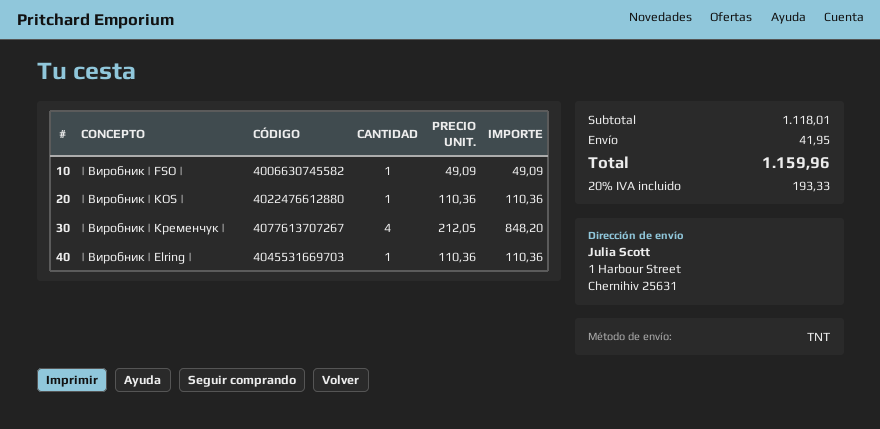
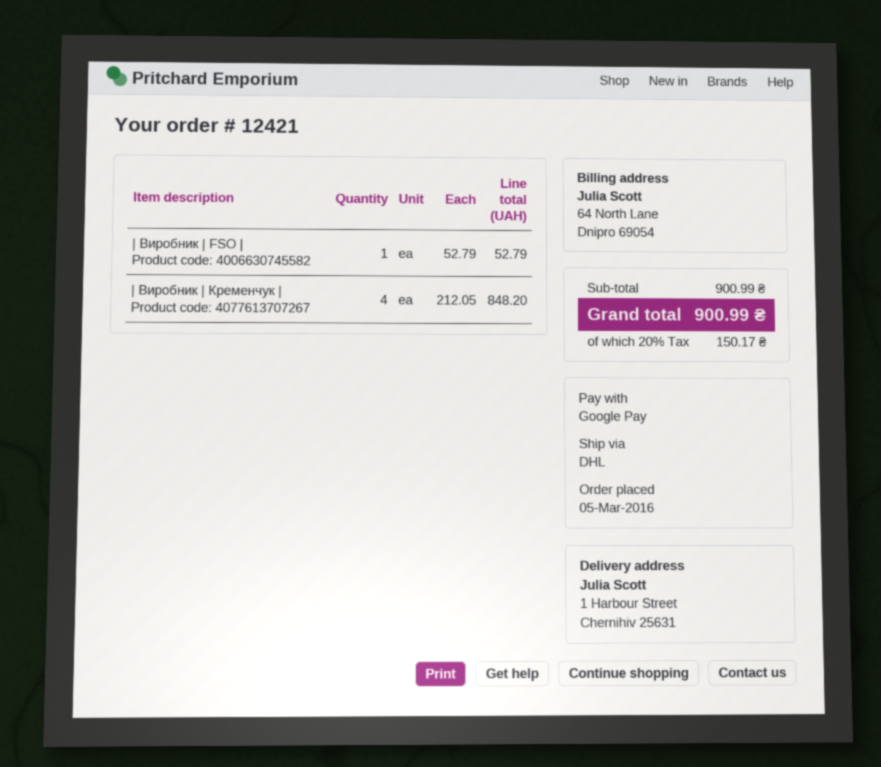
shipping method: TNT -> DHL
| Виробник | FSO |: 1 x 49.09 = 49.09 -> 1 x 52.79 = 52.79
| Виробник | KOS |: 1 x 110.36 = 110.36 -> none
| Виробник | Elring |: 1 x 110.36 = 110.36 -> none
subtotal: 1118.01 -> 900.99
shipping: 41.95 -> none
tax: 20% = 193.33 -> 20% = 150.17
total: 1159.96 -> 900.99

